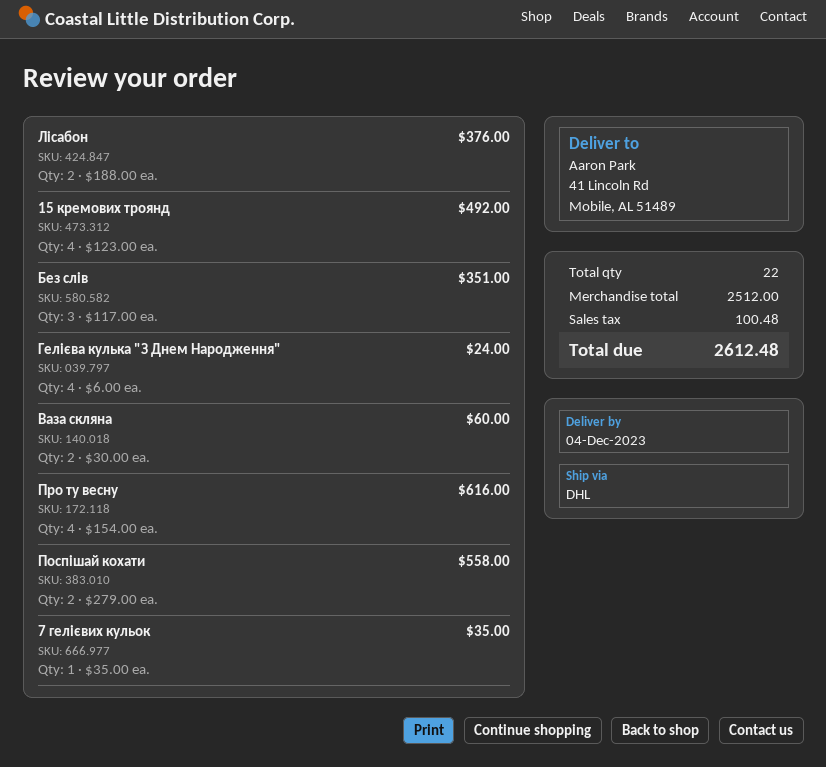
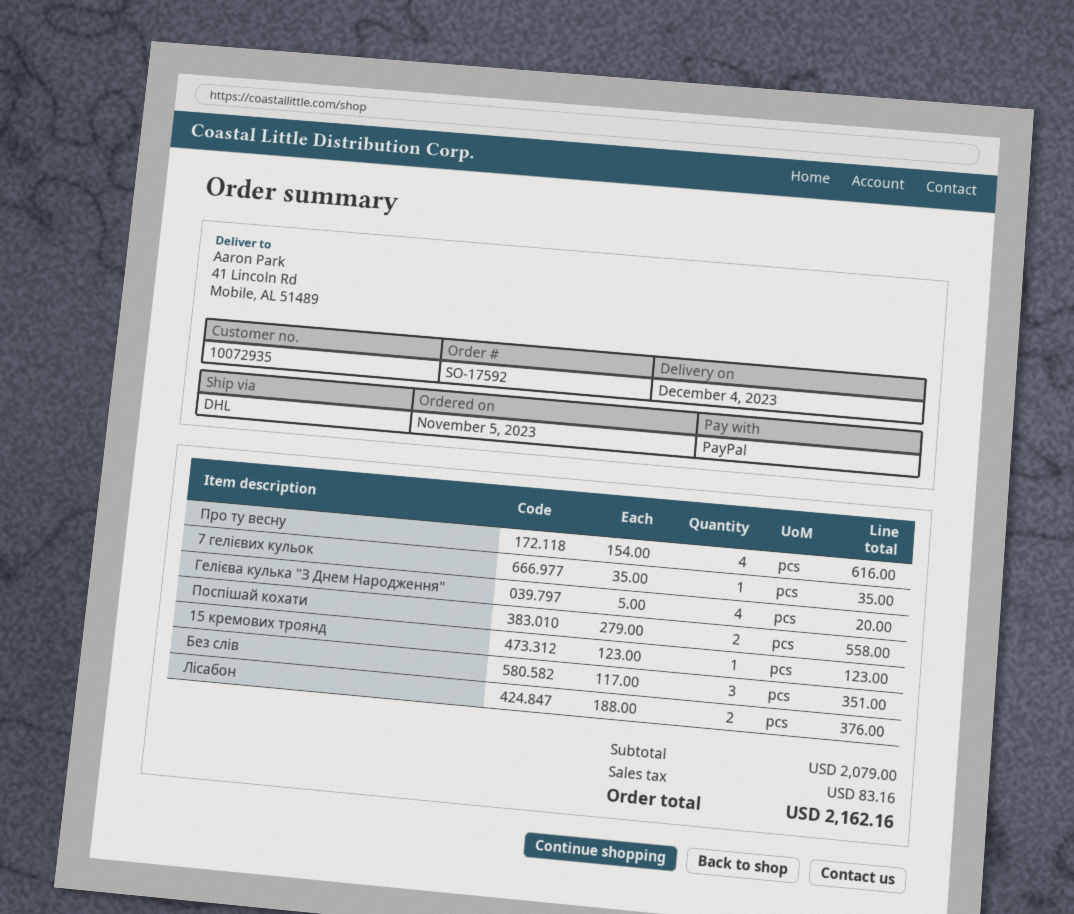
15 кремових троянд: 4 x 123.00 = 492.00 -> 1 x 123.00 = 123.00
Гелієва кулька "З Днем Народження": 4 x 6.00 = 24.00 -> 4 x 5.00 = 20.00
Ваза скляна: 2 x 30.00 = 60.00 -> none
subtotal: 2512.00 -> 2079.00
tax: 100.48 -> 83.16
total: 2612.48 -> 2162.16

